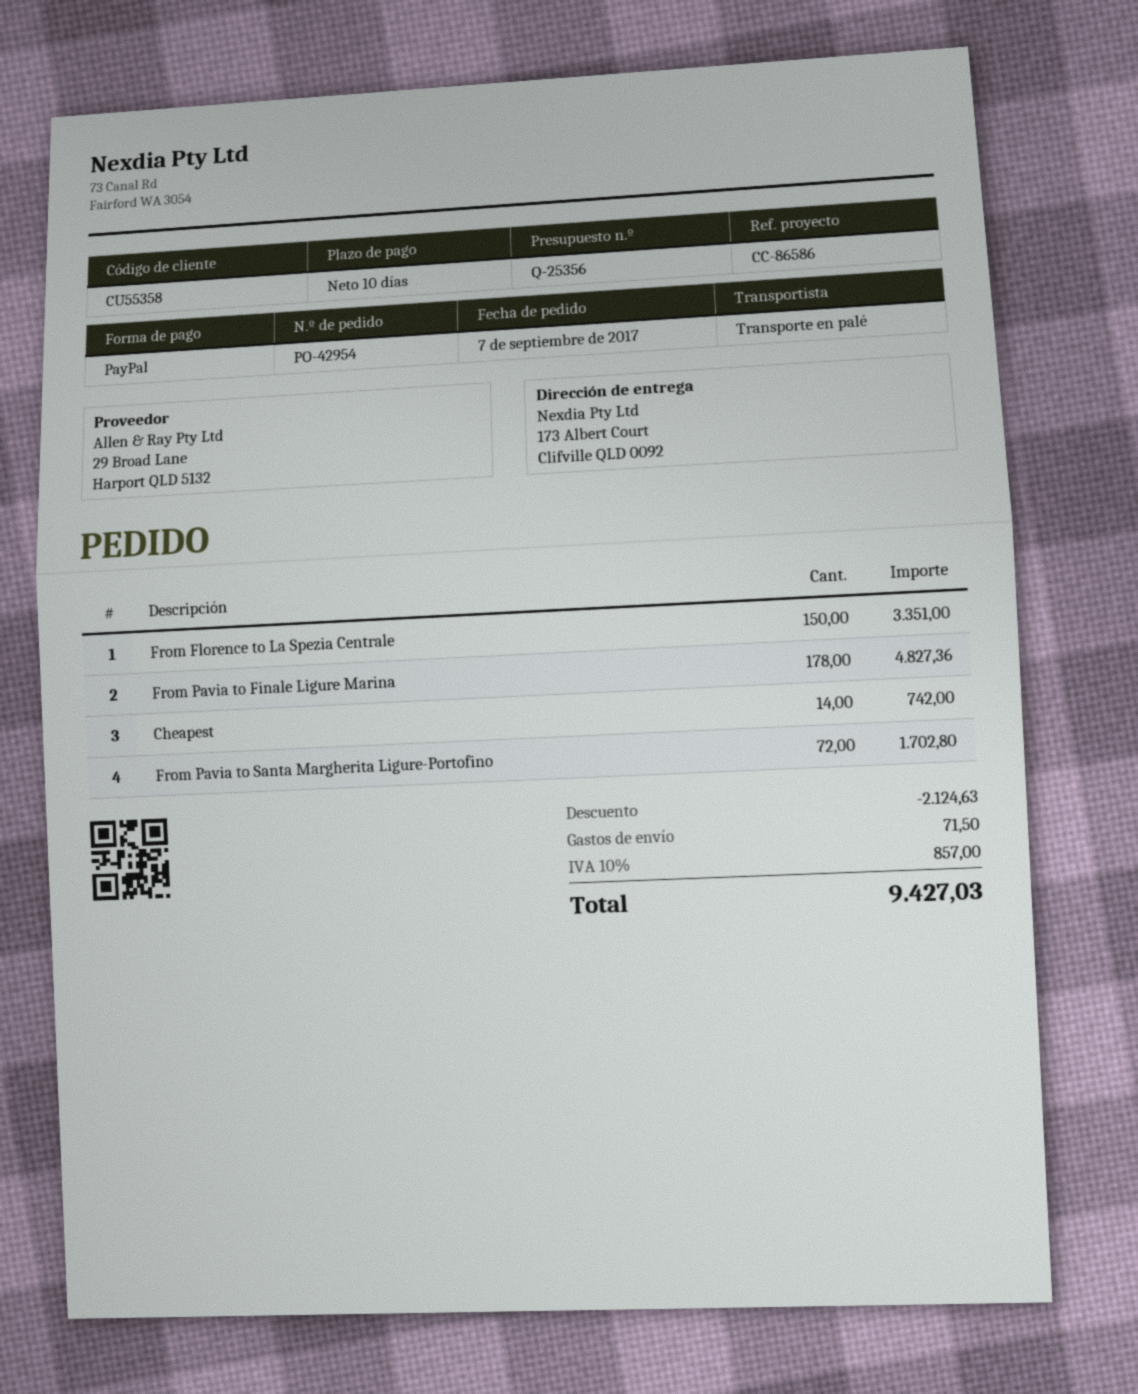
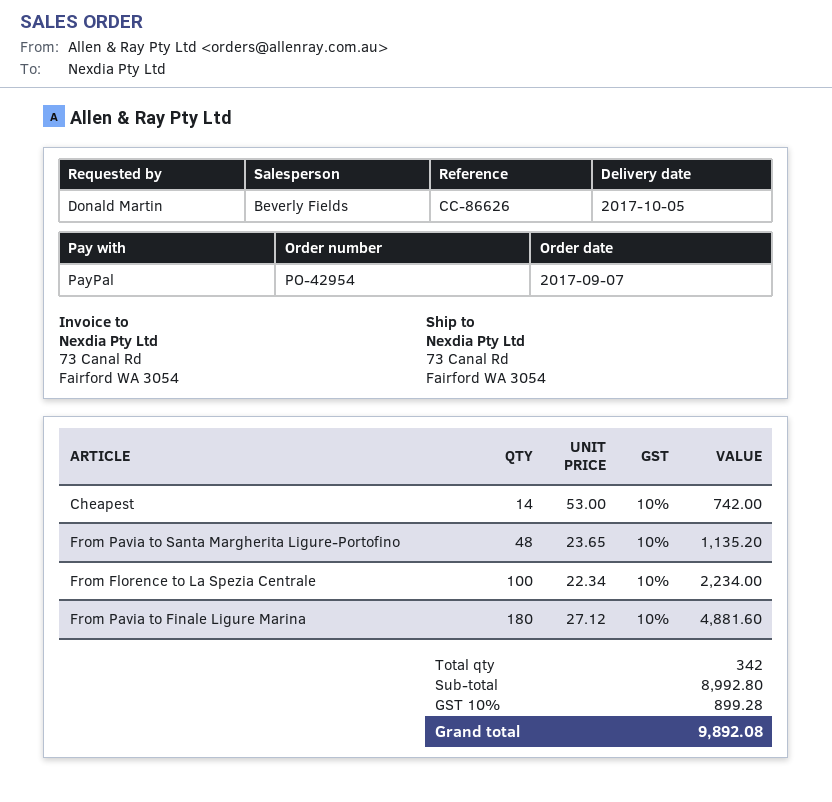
reference: CC-86586 -> CC-86626
ship to: 173 Albert Court, Clifville QLD 0092 -> 73 Canal Rd, Fairford WA 3054
From Florence to La Spezia Centrale: 150 for 3351.00 -> 100 for 2234.00
From Pavia to Finale Ligure Marina: 178 for 4827.36 -> 180 for 4881.60
From Pavia to Santa Margherita Ligure-Portofino: 72 for 1702.80 -> 48 for 1135.20
discount: 2124.63 -> none
shipping: 71.50 -> none
tax: 10% = 857.00 -> 10% = 899.28
total: 9427.03 -> 9892.08

